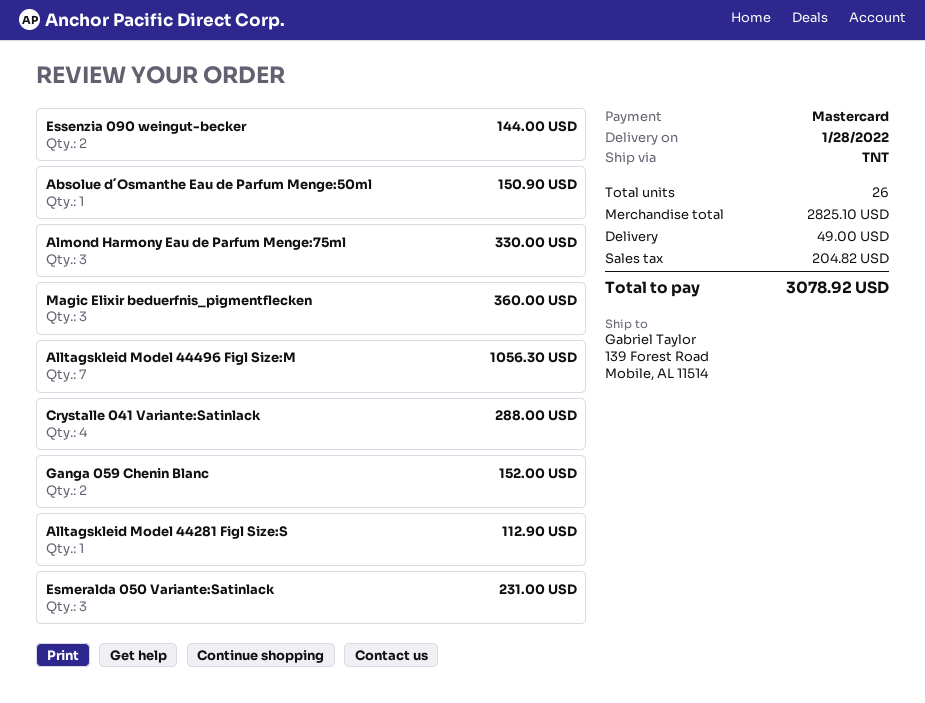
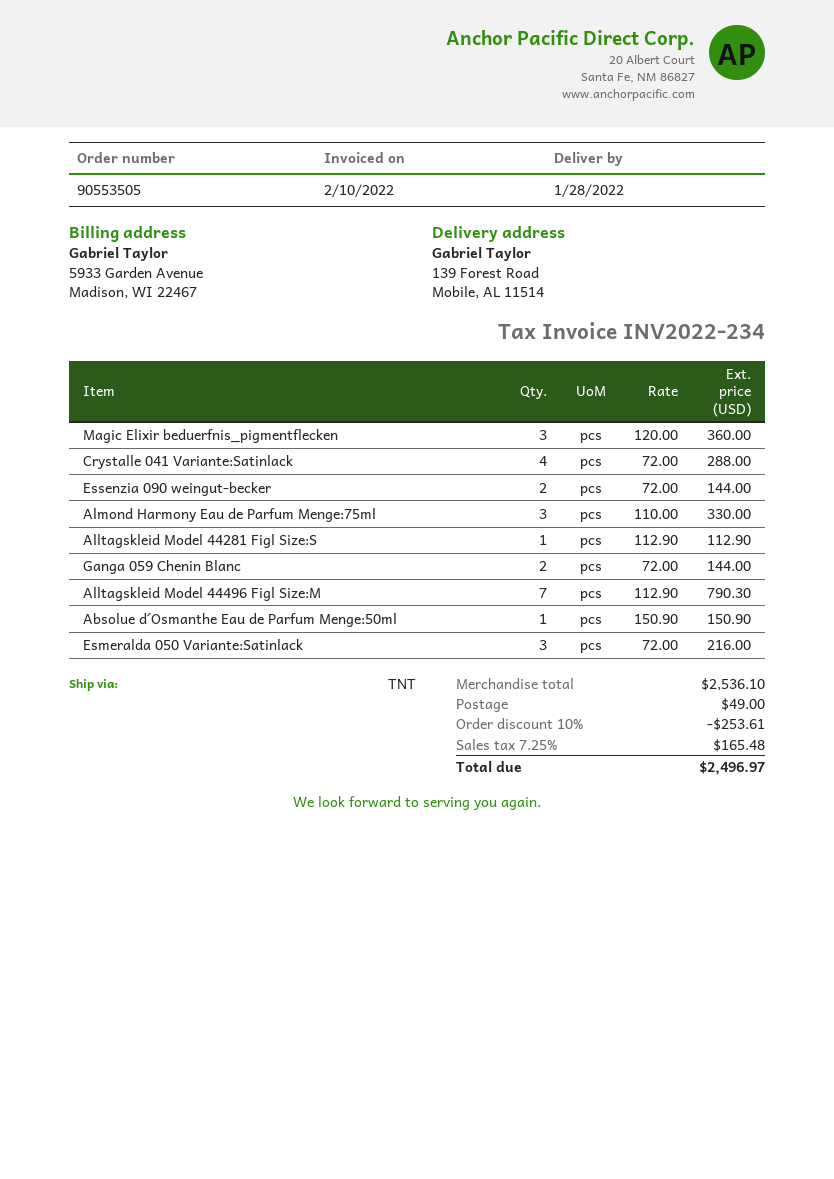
Alltagskleid Model 44496 Figl Size:M: 7 for 1056.30 -> 7 for 790.30
Ganga 059 Chenin Blanc: 2 for 152.00 -> 2 for 144.00
Esmeralda 050 Variante:Satinlack: 3 for 231.00 -> 3 for 216.00
subtotal: 2825.10 -> 2536.10
discount: none -> 10% = 253.61
tax: 204.82 -> 165.48
total: 3078.92 -> 2496.97

